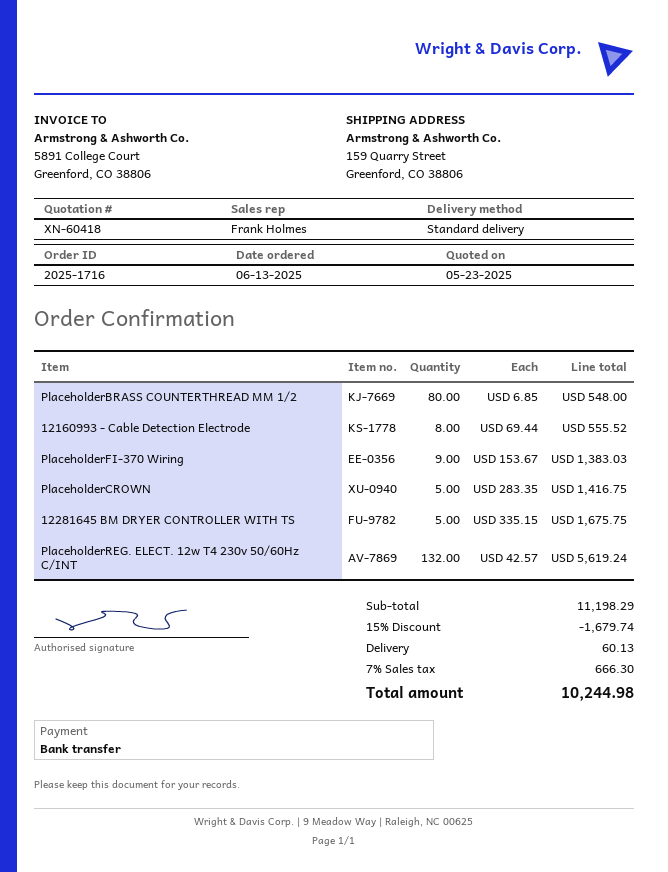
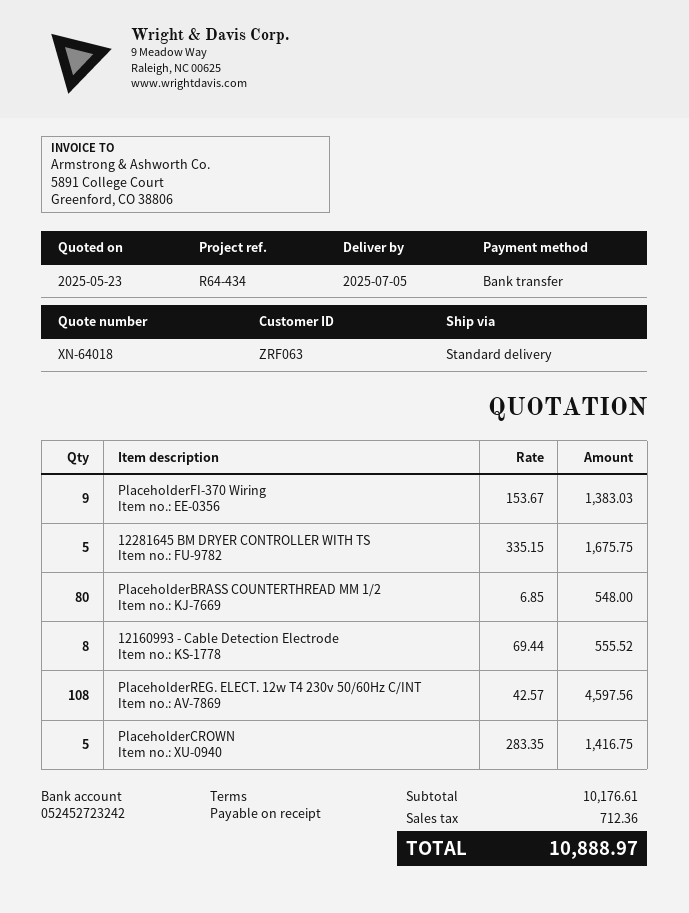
quote number: XN-60418 -> XN-64018
PlaceholderREG. ELECT. 12w T4 230v 50/60Hz C/INT: 132 x 42.57 = 5619.24 -> 108 x 42.57 = 4597.56
subtotal: 11198.29 -> 10176.61
discount: 15% = 1679.74 -> none
shipping: 60.13 -> none
tax: 666.30 -> 712.36
total: 10244.98 -> 10888.97

